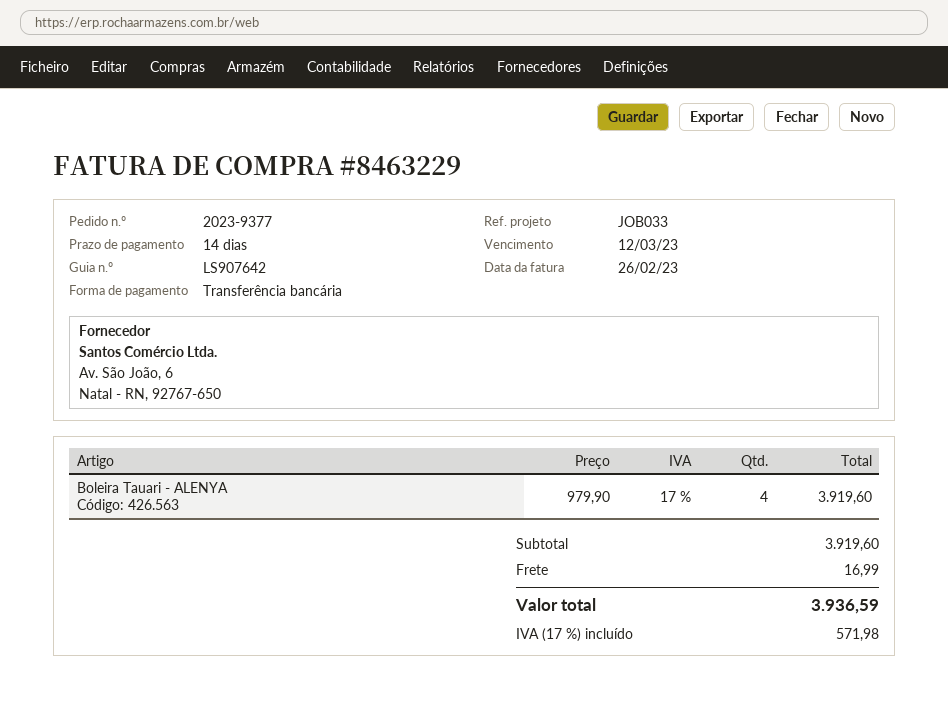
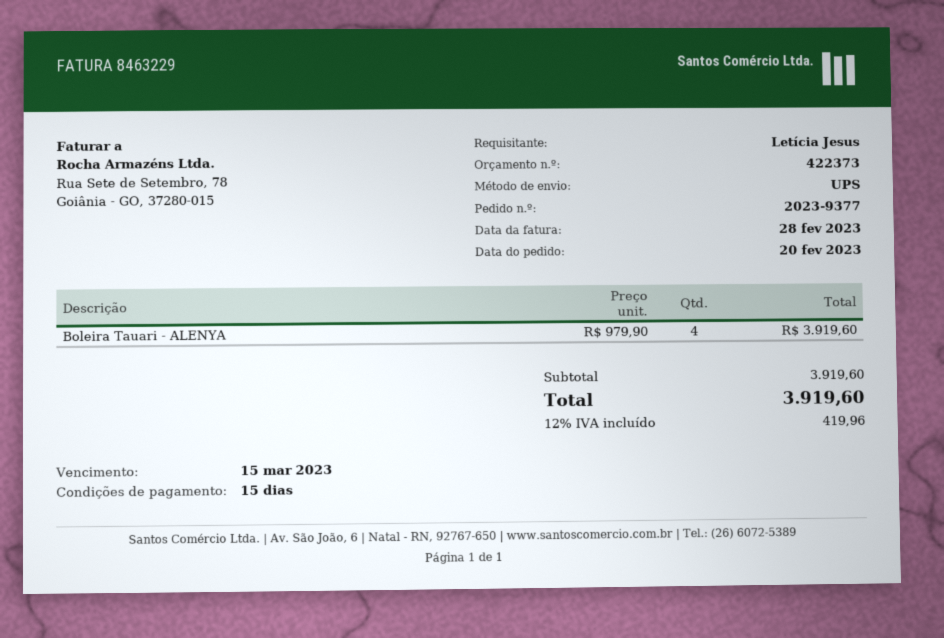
invoice date: 2023-02-26 -> 2023-02-28
payment terms: 14 days -> 15 days
due date: 2023-03-12 -> 2023-03-15
shipping: 16.99 -> none
tax: 17% = 571.98 -> 12% = 419.96
total: 3936.59 -> 3919.60

